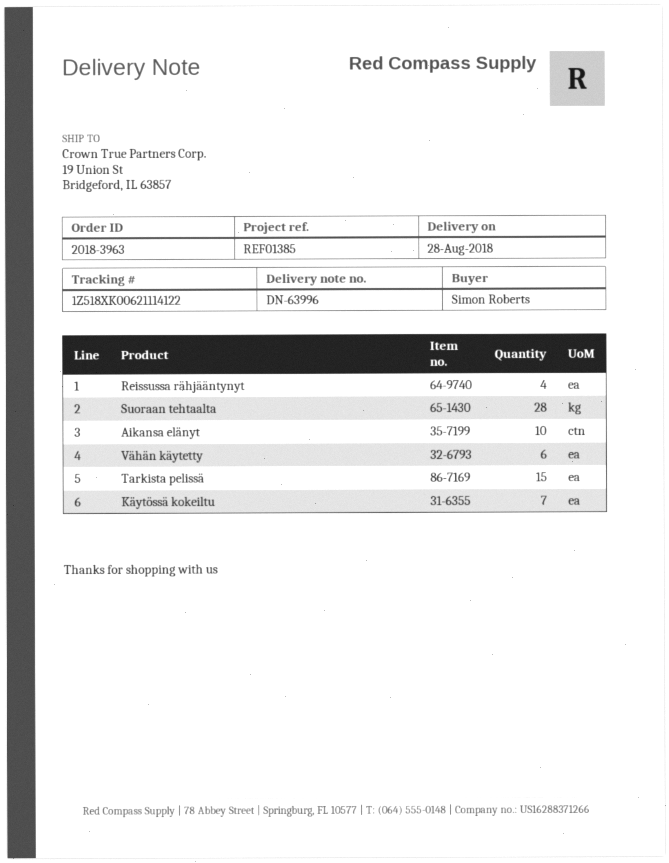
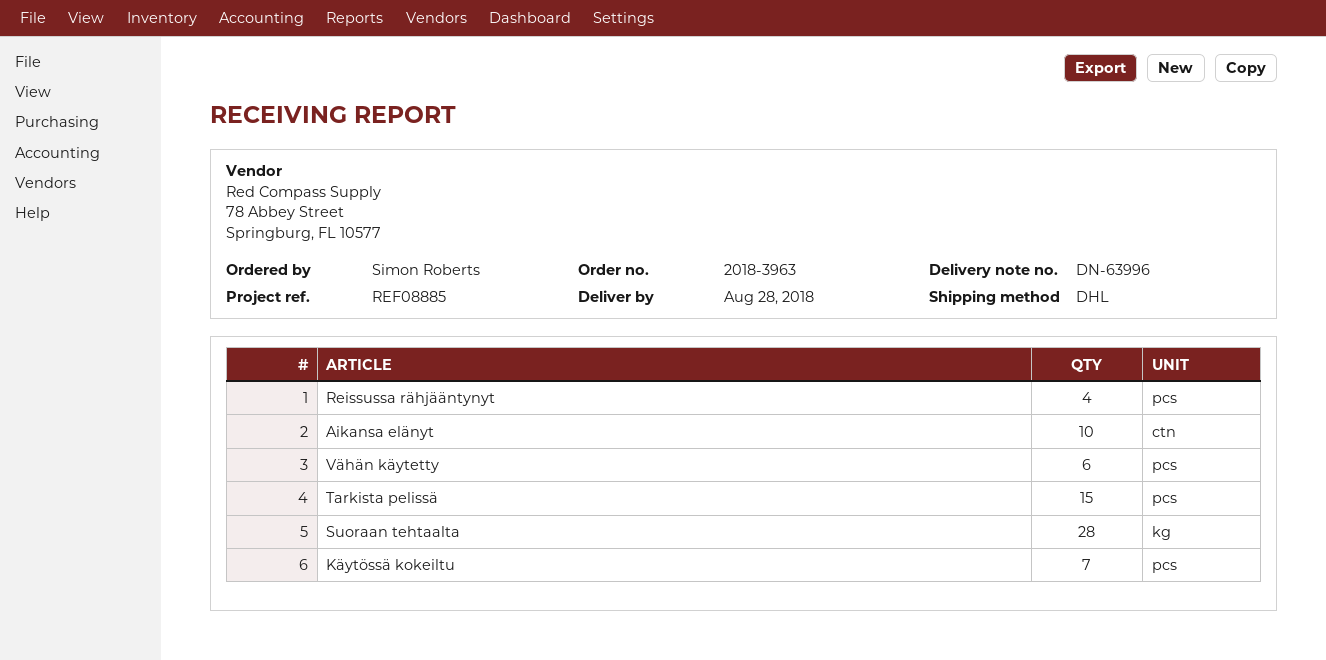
reference: REF01385 -> REF08885

